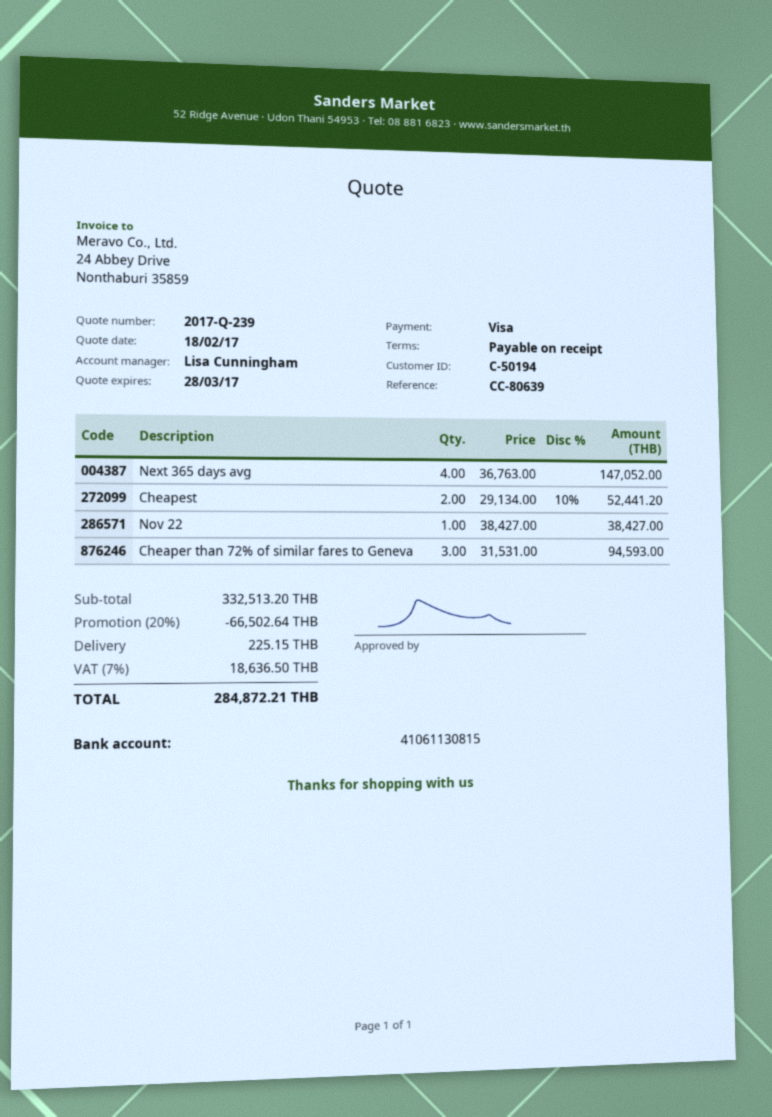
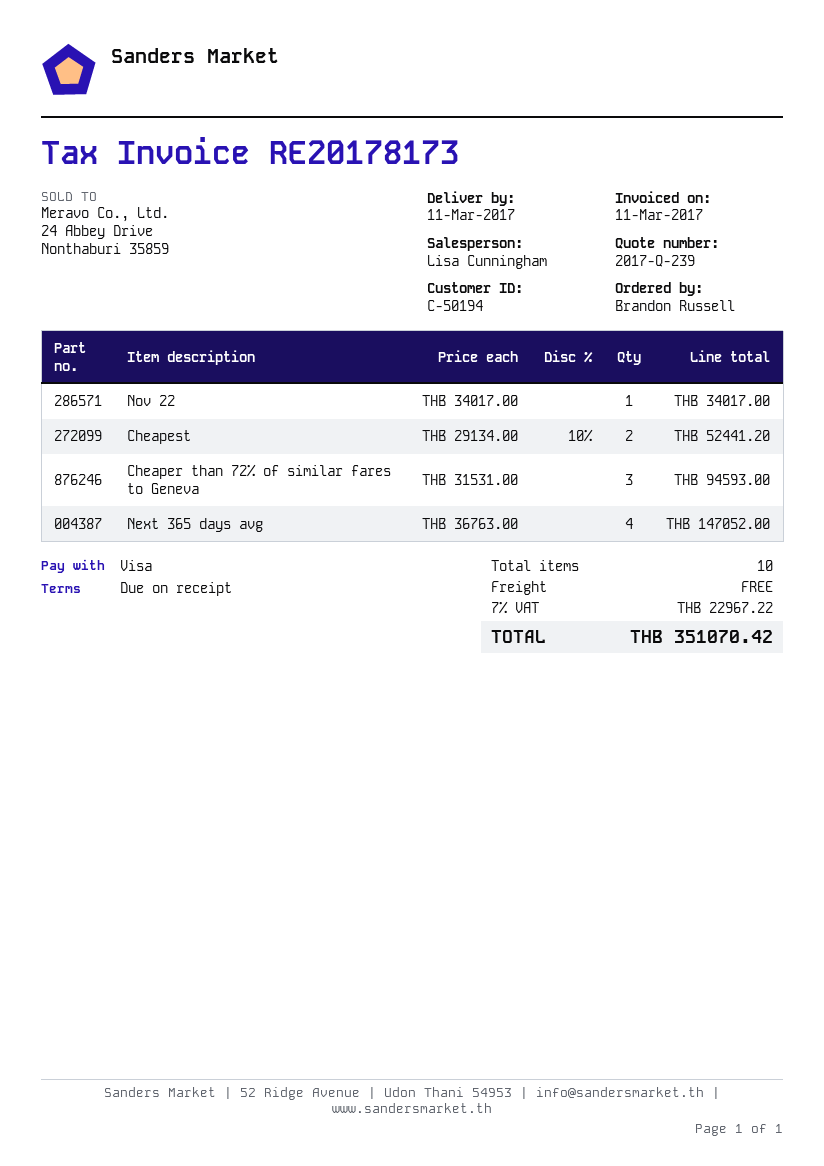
Nov 22: 1 x 38427.00 = 38427.00 -> 1 x 34017.00 = 34017.00
discount: 20% = 66502.64 -> none
shipping: 225.15 -> 0.00
tax: 7% = 18636.50 -> 7% = 22967.22
total: 284872.21 -> 351070.42

